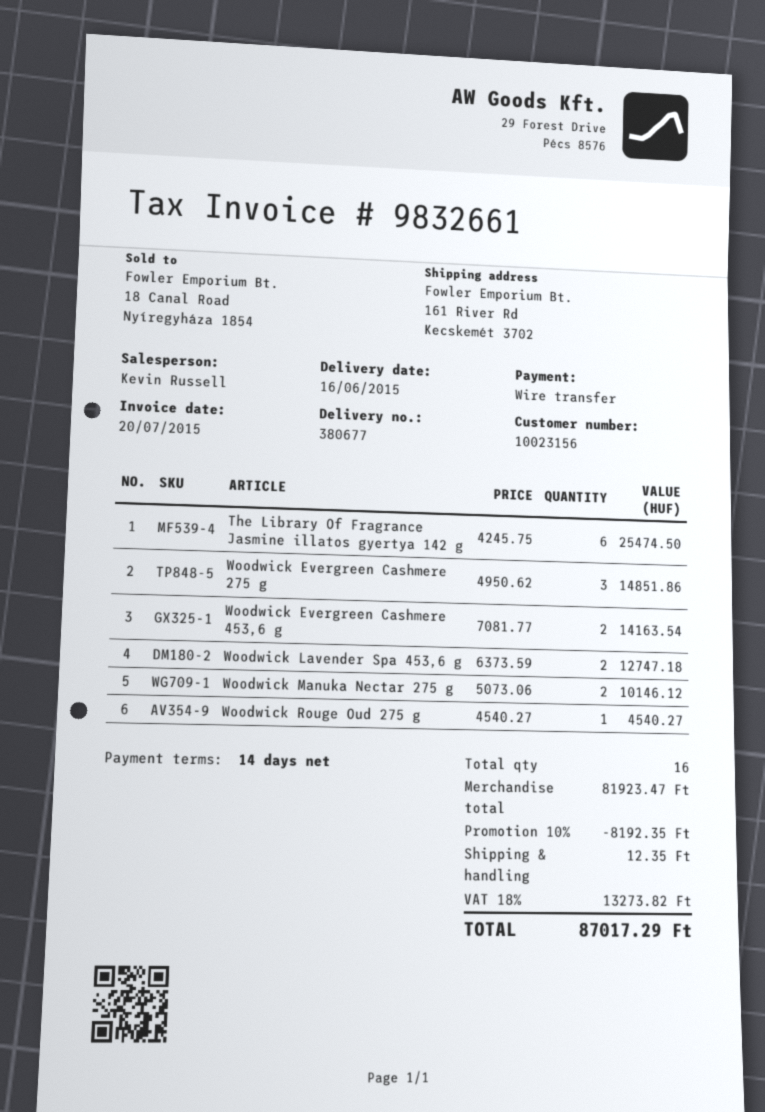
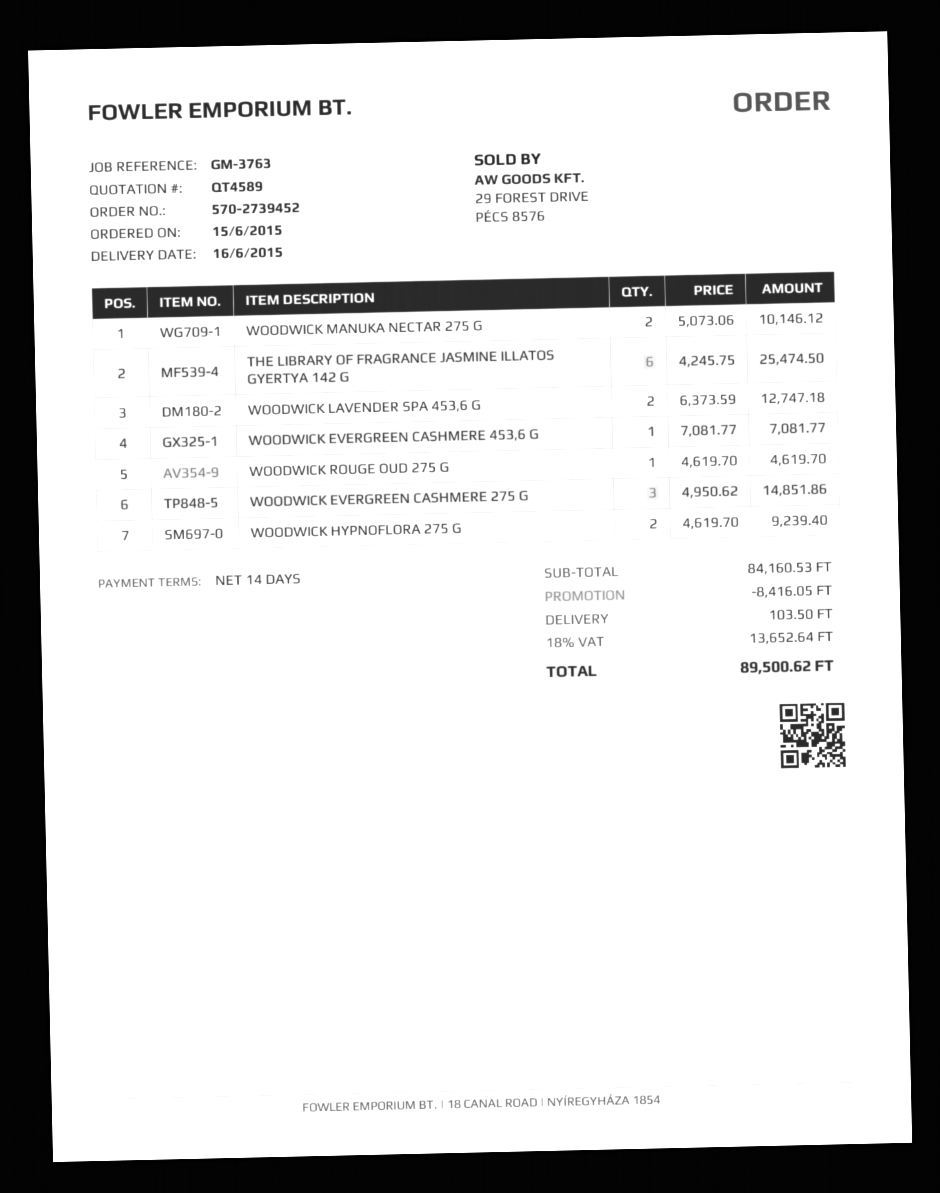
Woodwick Evergreen Cashmere 453,6 g: 2 x 7081.77 = 14163.54 -> 1 x 7081.77 = 7081.77
Woodwick Rouge Oud 275 g: 1 x 4540.27 = 4540.27 -> 1 x 4619.70 = 4619.70
WOODWICK HYPNOFLORA 275 G: none -> 2 x 4619.70 = 9239.40
subtotal: 81923.47 -> 84160.53
discount: 8192.35 -> 8416.05
shipping: 12.35 -> 103.50
tax: 18% = 13273.82 -> 18% = 13652.64
total: 87017.29 -> 89500.62

